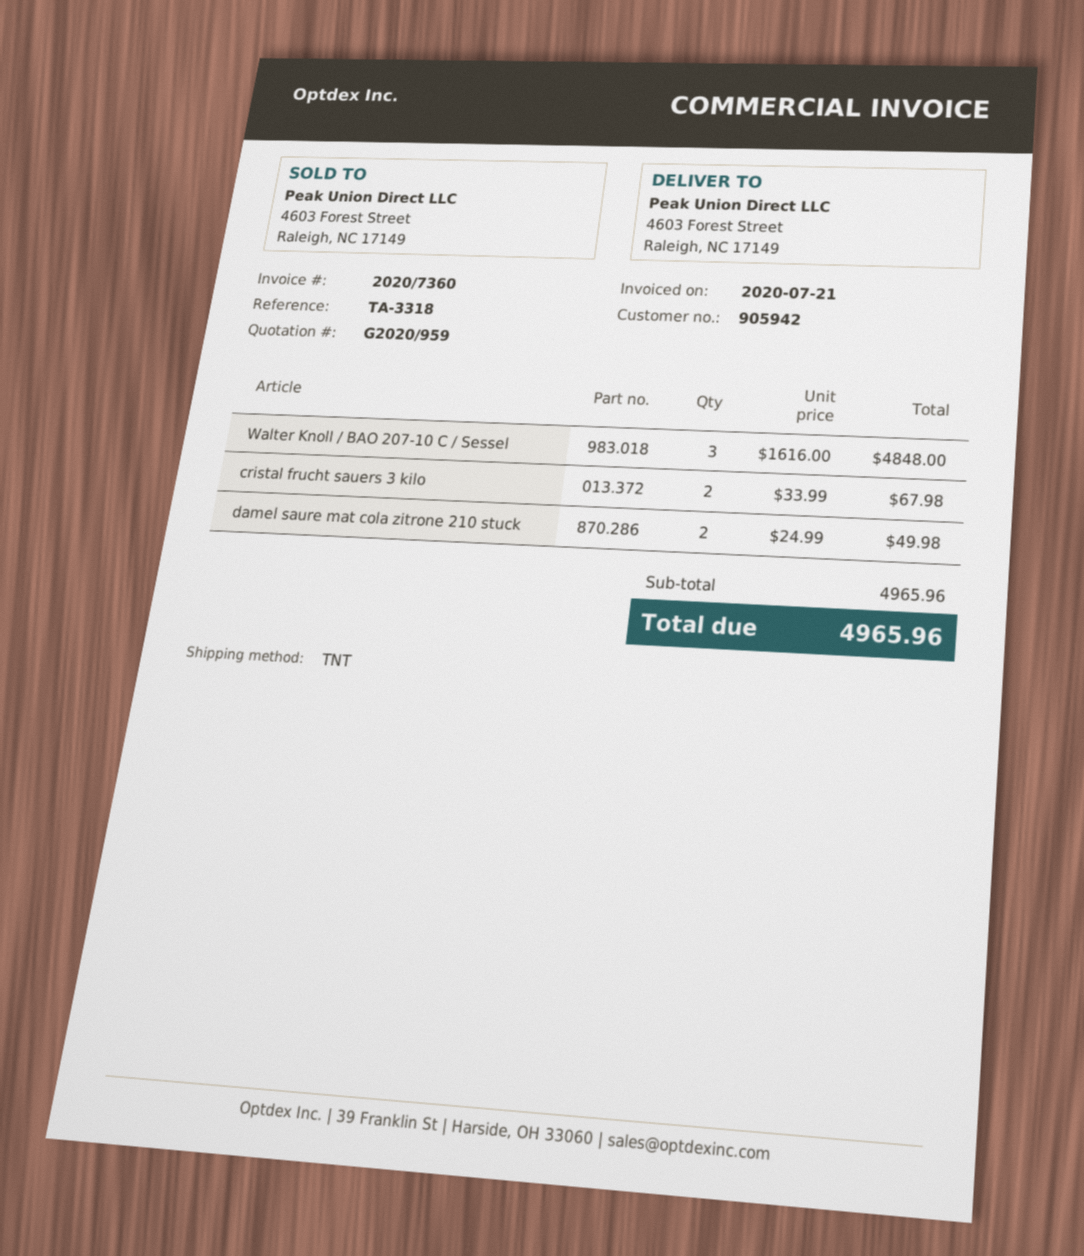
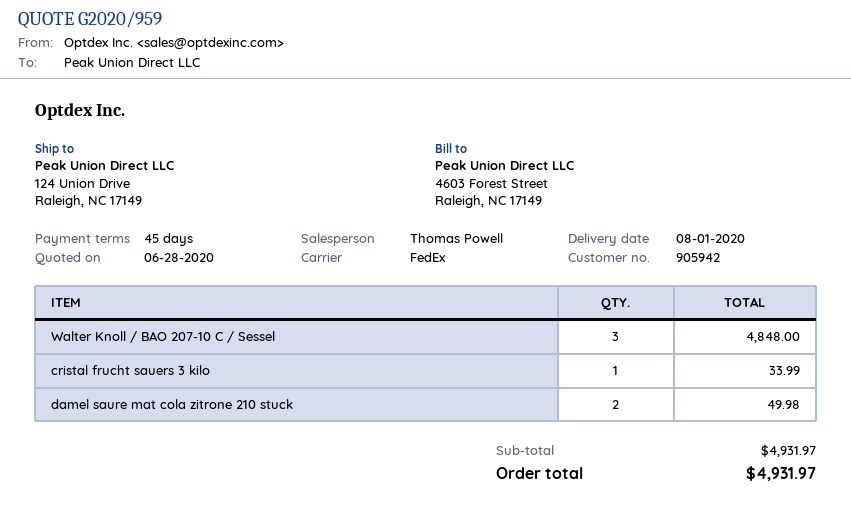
shipping method: TNT -> FedEx
ship to: 4603 Forest Street, Raleigh, NC 17149 -> 124 Union Drive, Raleigh, NC 17149
cristal frucht sauers 3 kilo: 2 for 67.98 -> 1 for 33.99
subtotal: 4965.96 -> 4931.97
total: 4965.96 -> 4931.97

